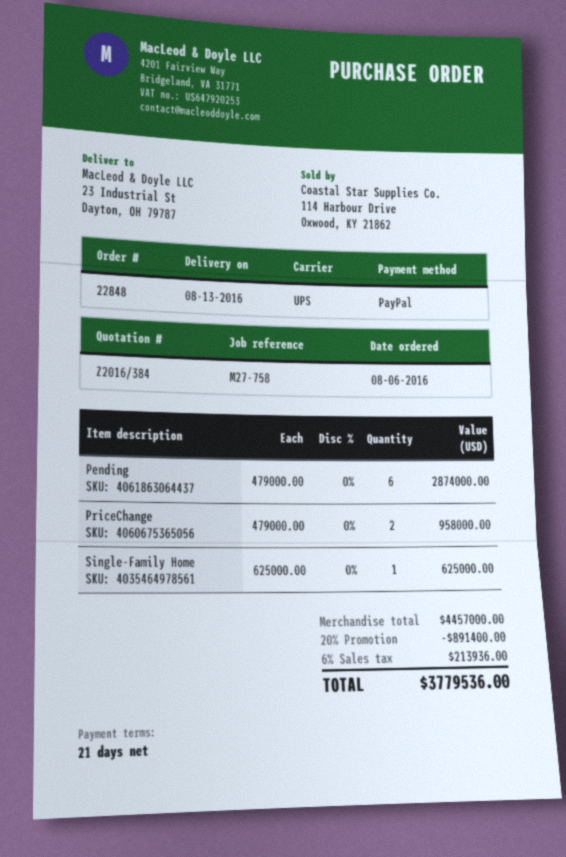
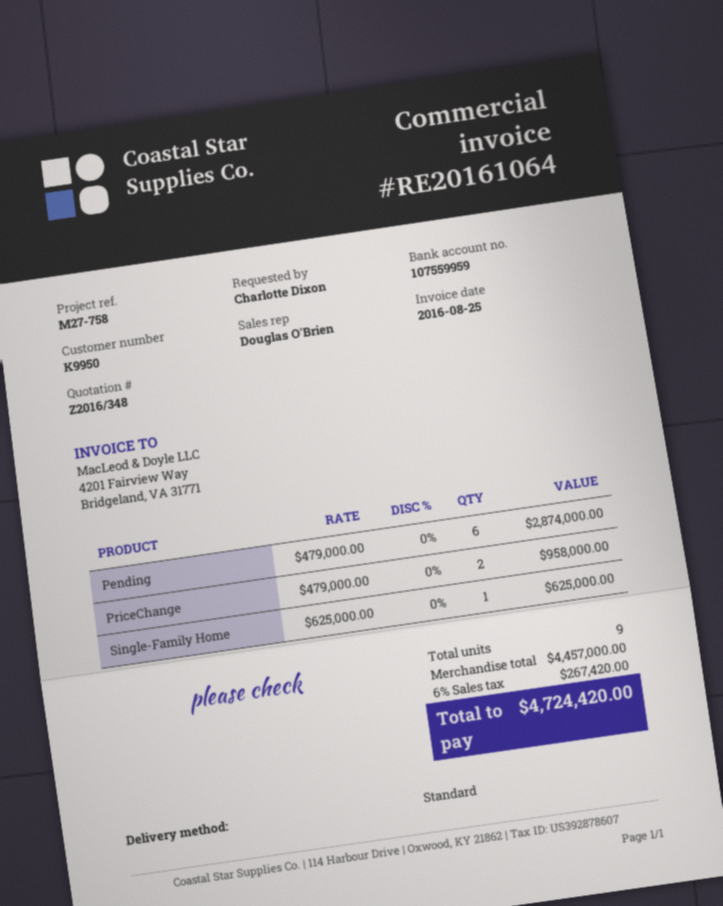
quote number: Z2016/384 -> Z2016/348
shipping method: UPS -> standard
discount: 20% = 891400.00 -> none
tax: 6% = 213936.00 -> 6% = 267420.00
total: 3779536.00 -> 4724420.00

